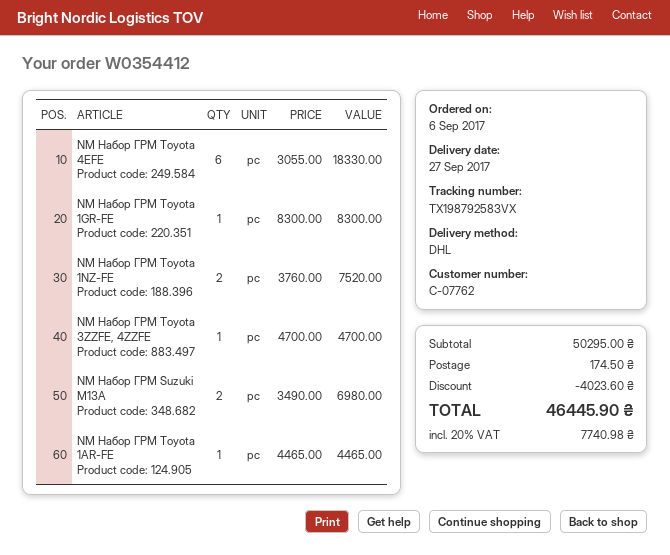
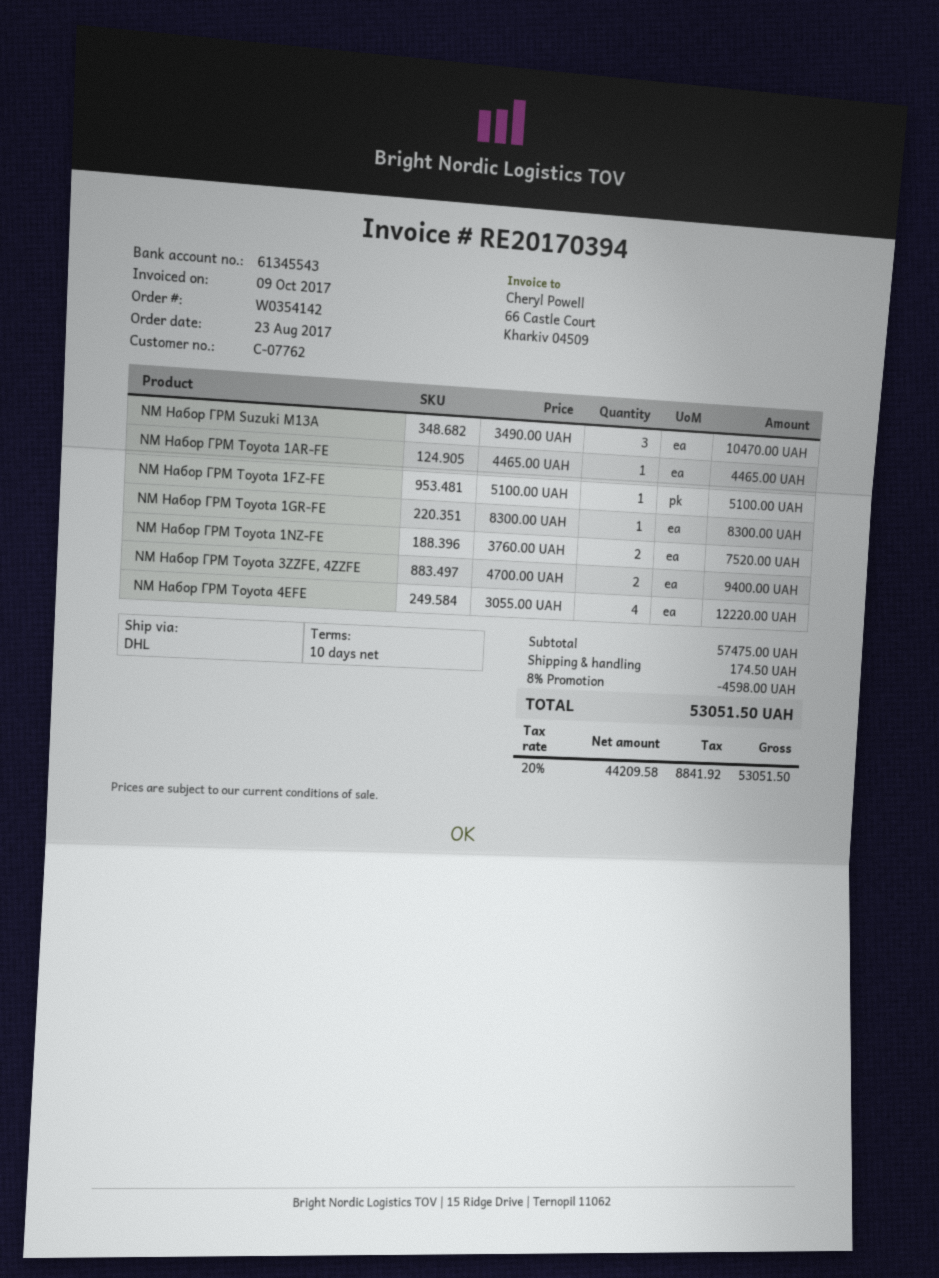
order number: W0354412 -> W0354142
order date: 2017-09-06 -> 2017-08-23
NM Набор ГРМ Toyota 4EFE: 6 x 3055.00 = 18330.00 -> 4 x 3055.00 = 12220.00
NM Набор ГРМ Toyota 3ZZFE, 4ZZFE: 1 x 4700.00 = 4700.00 -> 2 x 4700.00 = 9400.00
NM Набор ГРМ Suzuki M13A: 2 x 3490.00 = 6980.00 -> 3 x 3490.00 = 10470.00
NM Набор ГРМ Toyota 1FZ-FE: none -> 1 x 5100.00 = 5100.00
subtotal: 50295.00 -> 57475.00
discount: 4023.60 -> 4598.00
tax: 20% = 7740.98 -> 20% = 8841.92
total: 46445.90 -> 53051.50

